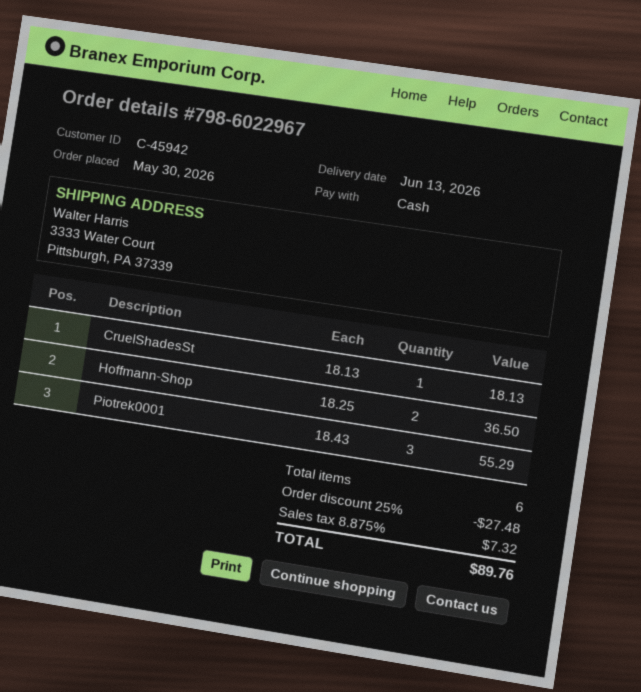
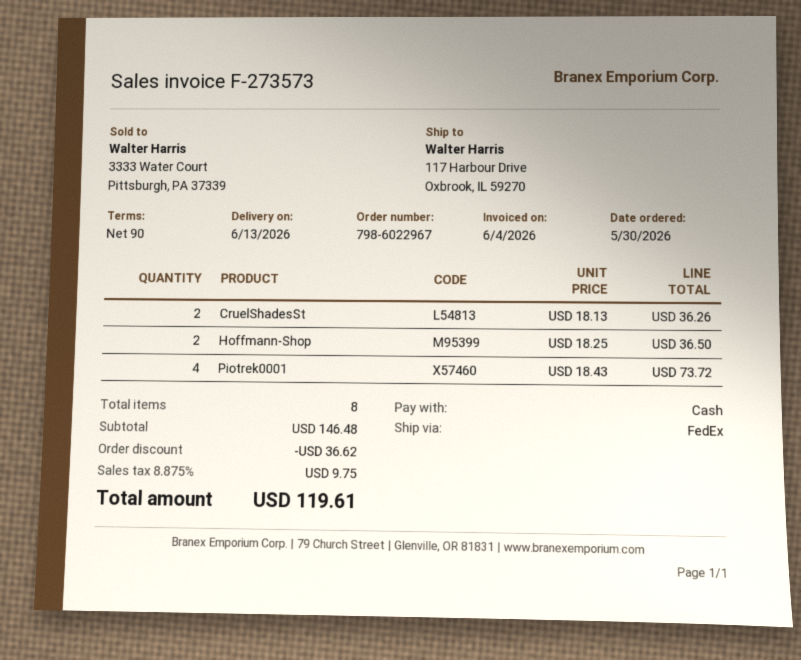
ship to: 3333 Water Court, Pittsburgh, PA 37339 -> 117 Harbour Drive, Oxbrook, IL 59270
CruelShadesSt: 1 x 18.13 = 18.13 -> 2 x 18.13 = 36.26
Piotrek0001: 3 x 18.43 = 55.29 -> 4 x 18.43 = 73.72
total quantity: 6 -> 8
discount: 27.48 -> 36.62
tax: 8.875% = 7.32 -> 8.875% = 9.75
total: 89.76 -> 119.61

